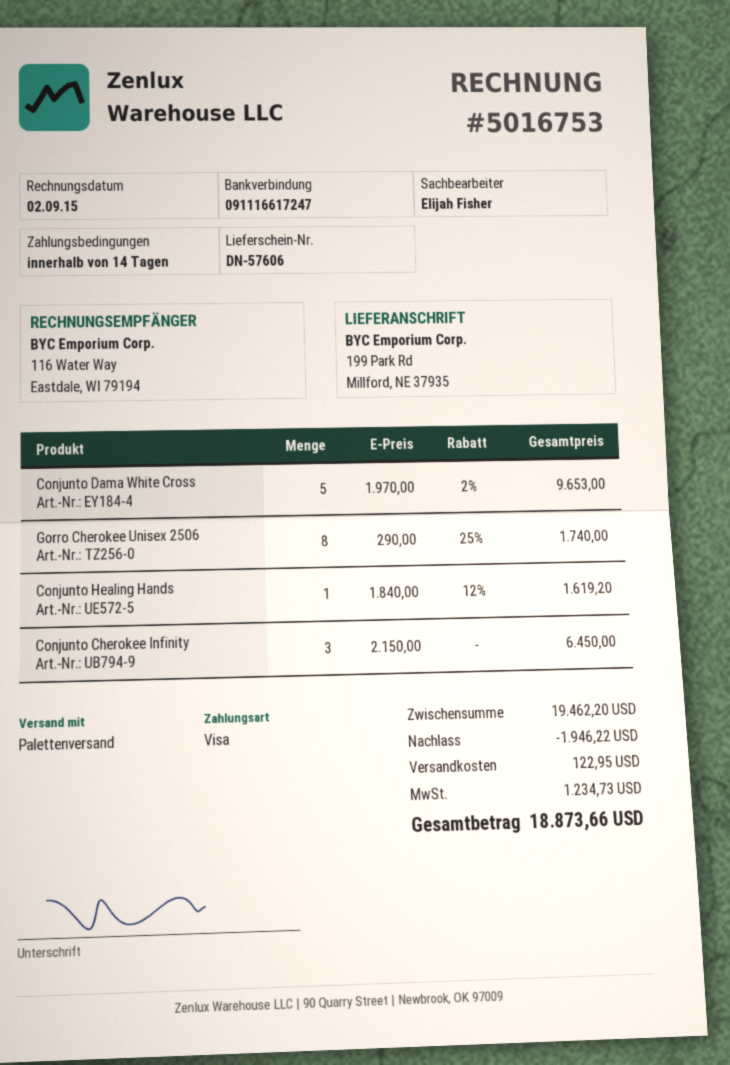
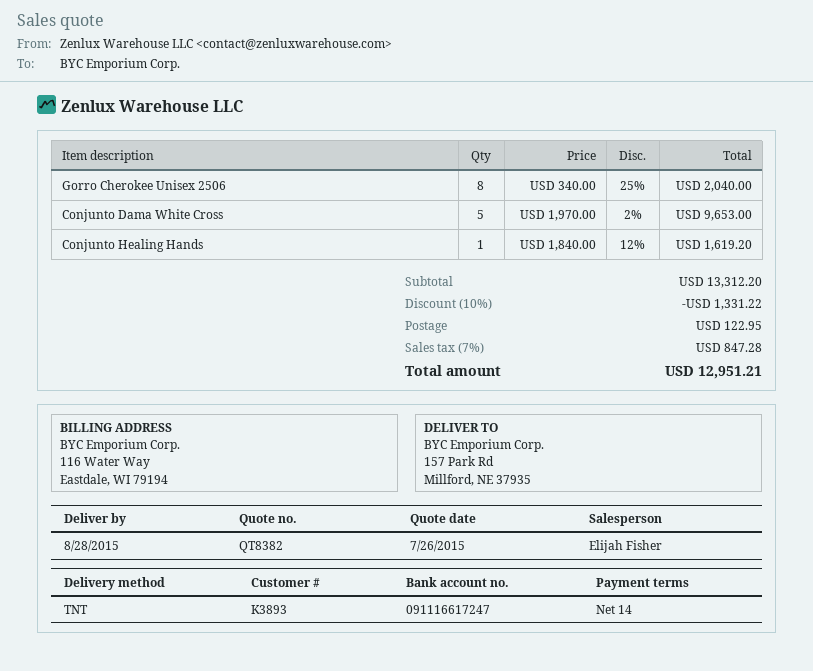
shipping method: pallet freight -> TNT
ship to: 199 Park Rd, Millford, NE 37935 -> 157 Park Rd, Millford, NE 37935
Gorro Cherokee Unisex 2506: 8 x 290.00 - 25% = 1740.00 -> 8 x 340.00 - 25% = 2040.00
Conjunto Cherokee Infinity: 3 x 2150.00 = 6450.00 -> none
subtotal: 19462.20 -> 13312.20
discount: 1946.22 -> 1331.22
tax: 1234.73 -> 847.28
total: 18873.66 -> 12951.21

